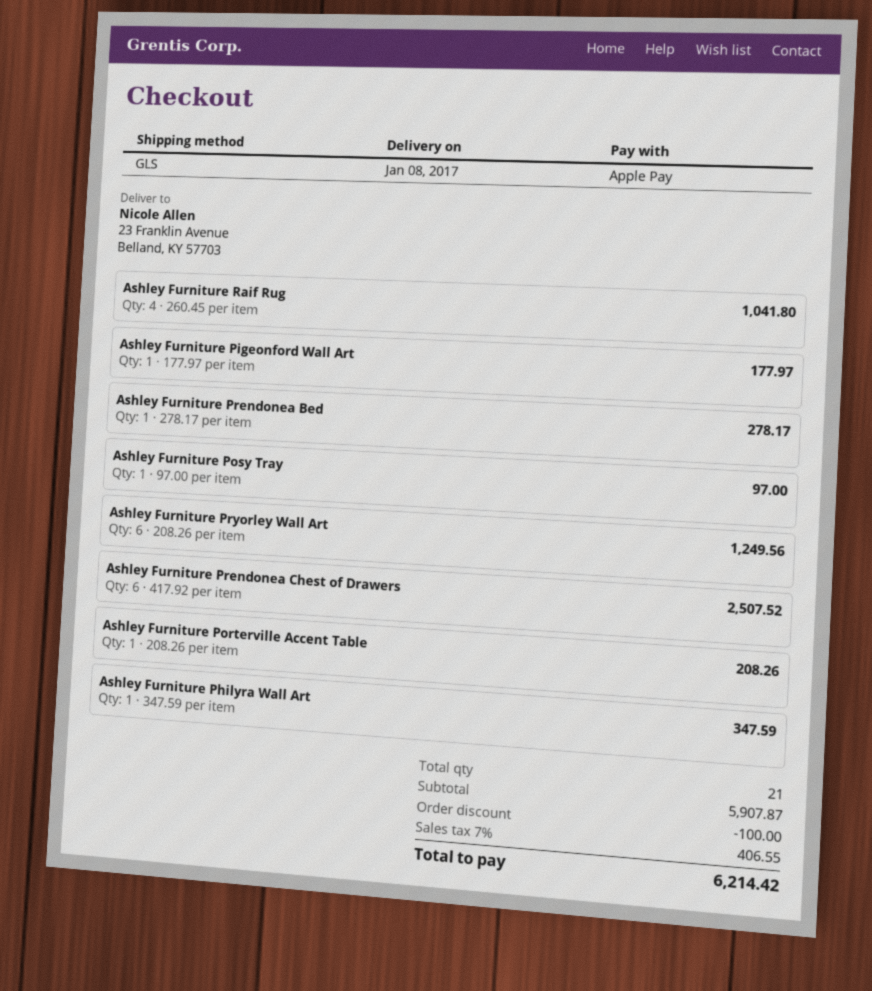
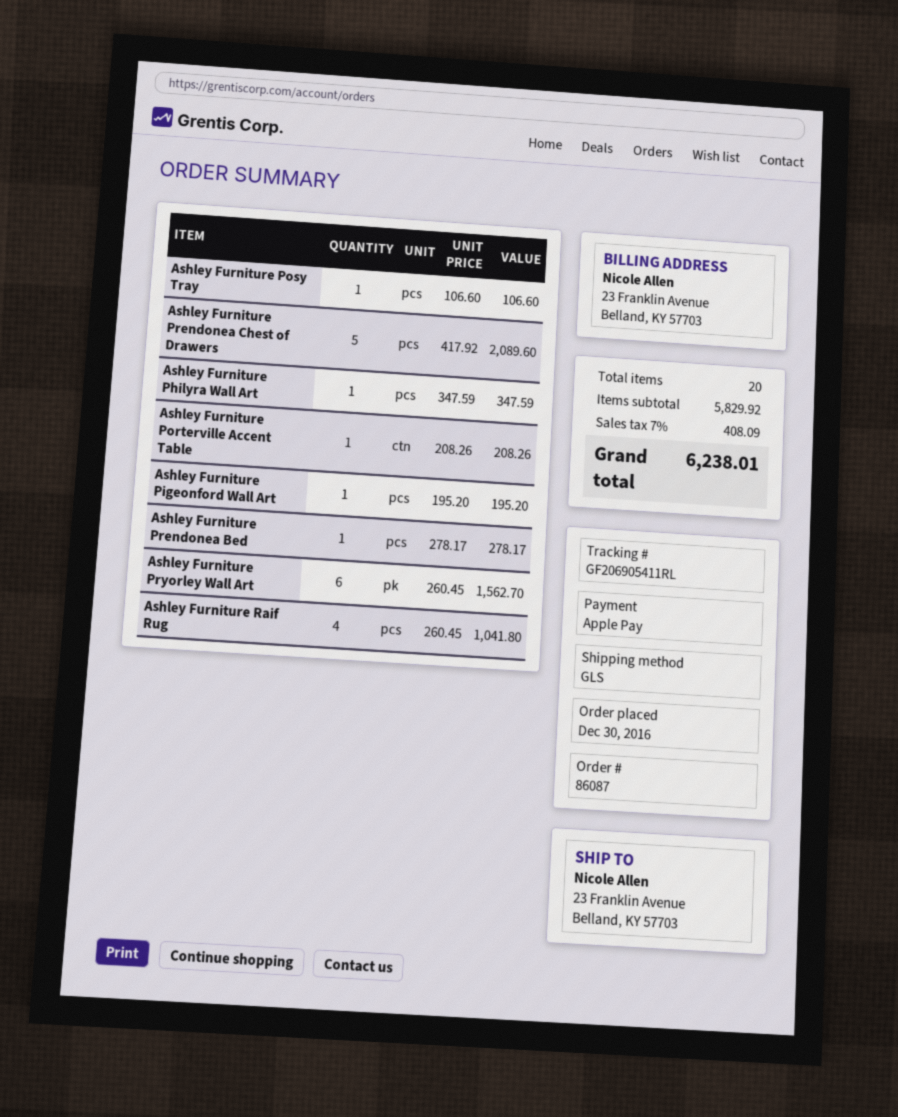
Ashley Furniture Pigeonford Wall Art: 1 x 177.97 = 177.97 -> 1 x 195.20 = 195.20
Ashley Furniture Posy Tray: 1 x 97.00 = 97.00 -> 1 x 106.60 = 106.60
Ashley Furniture Pryorley Wall Art: 6 x 208.26 = 1249.56 -> 6 x 260.45 = 1562.70
Ashley Furniture Prendonea Chest of Drawers: 6 x 417.92 = 2507.52 -> 5 x 417.92 = 2089.60
total quantity: 21 -> 20
subtotal: 5907.87 -> 5829.92
discount: 100.00 -> none
tax: 7% = 406.55 -> 7% = 408.09
total: 6214.42 -> 6238.01

